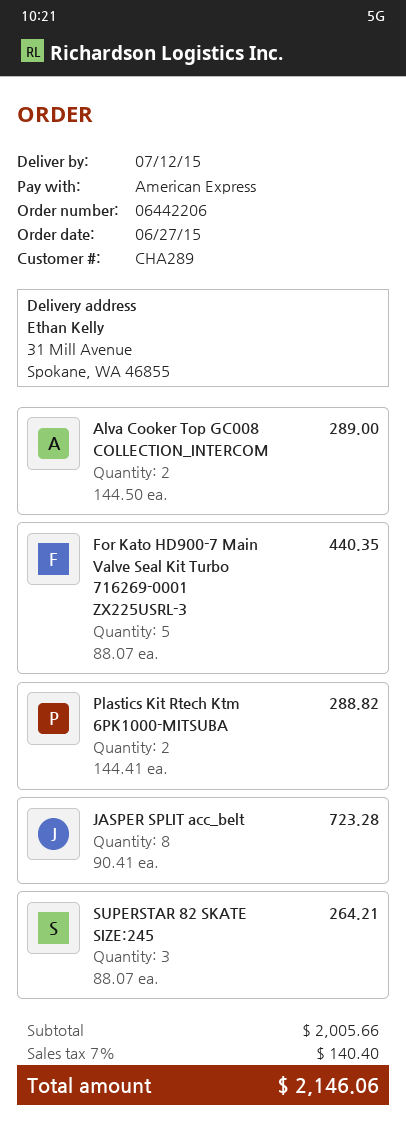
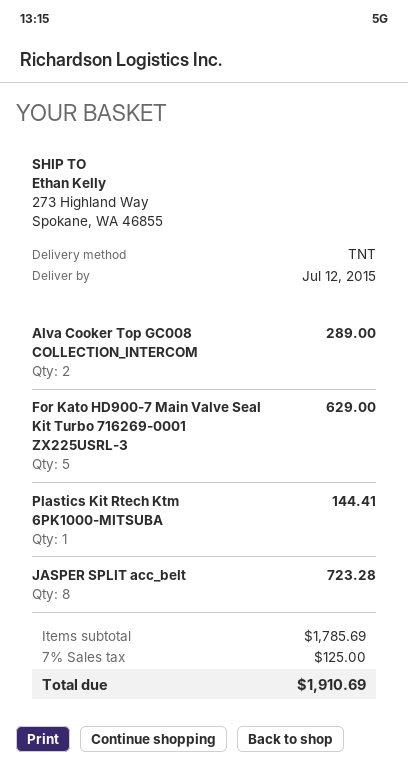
ship to: 31 Mill Avenue, Spokane, WA 46855 -> 273 Highland Way, Spokane, WA 46855
For Kato HD900-7 Main Valve Seal Kit Turbo 716269-0001 ZX225USRL-3: 5 for 440.35 -> 5 for 629.00
Plastics Kit Rtech Ktm 6PK1000-MITSUBA: 2 for 288.82 -> 1 for 144.41
SUPERSTAR 82 SKATE SIZE:245: 3 for 264.21 -> none
subtotal: 2005.66 -> 1785.69
tax: 7% = 140.40 -> 7% = 125.00
total: 2146.06 -> 1910.69

